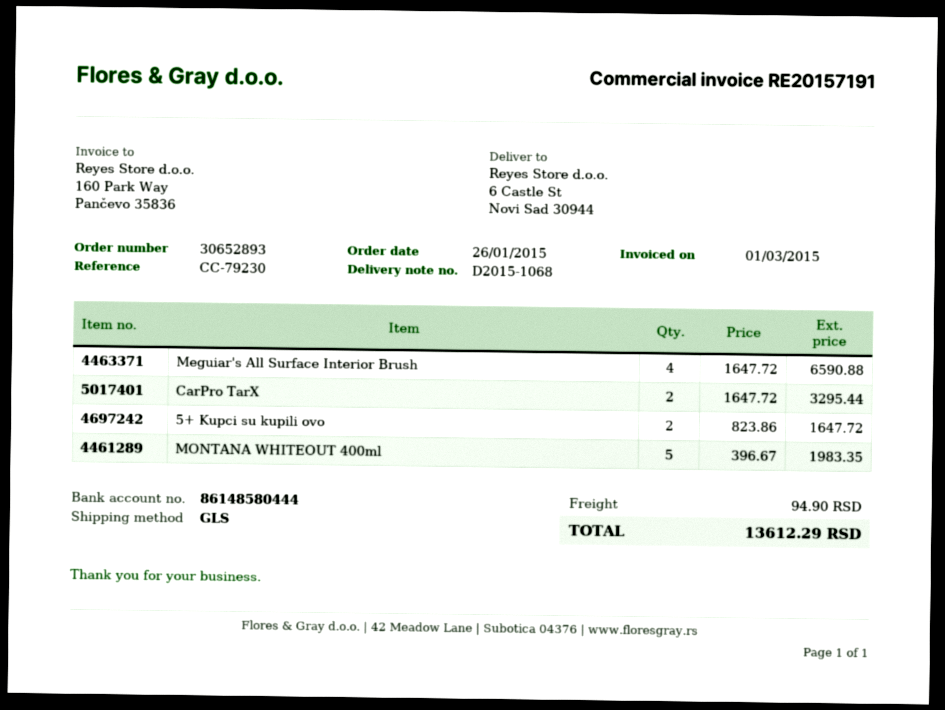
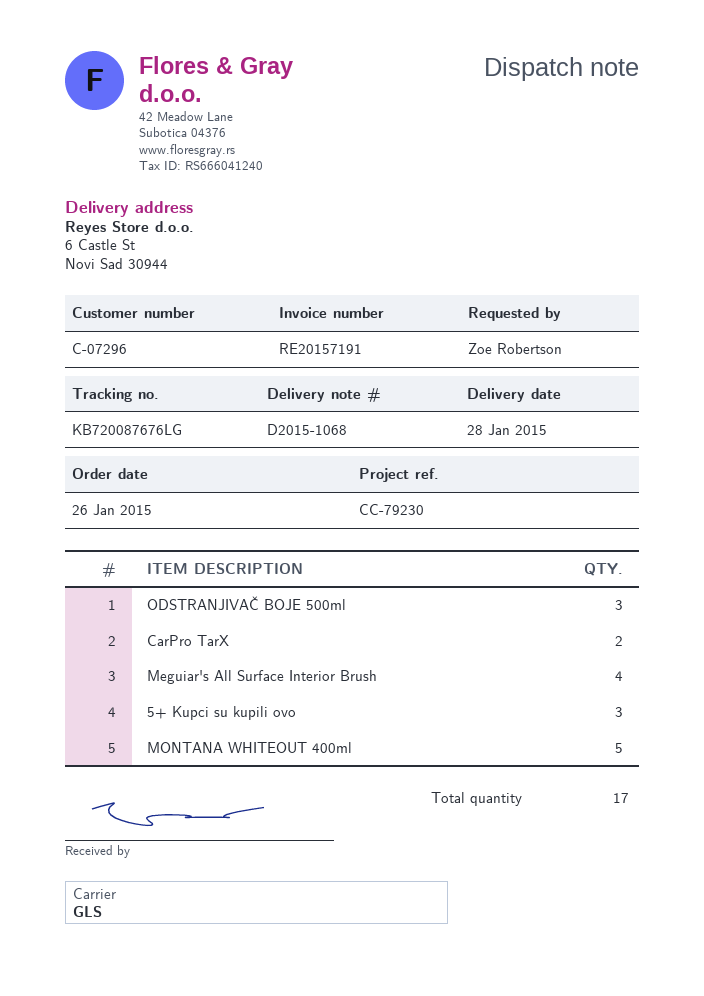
5+ Kupci su kupili ovo: 2 -> 3
ODSTRANJIVAČ BOJE 500ml: none -> 3

